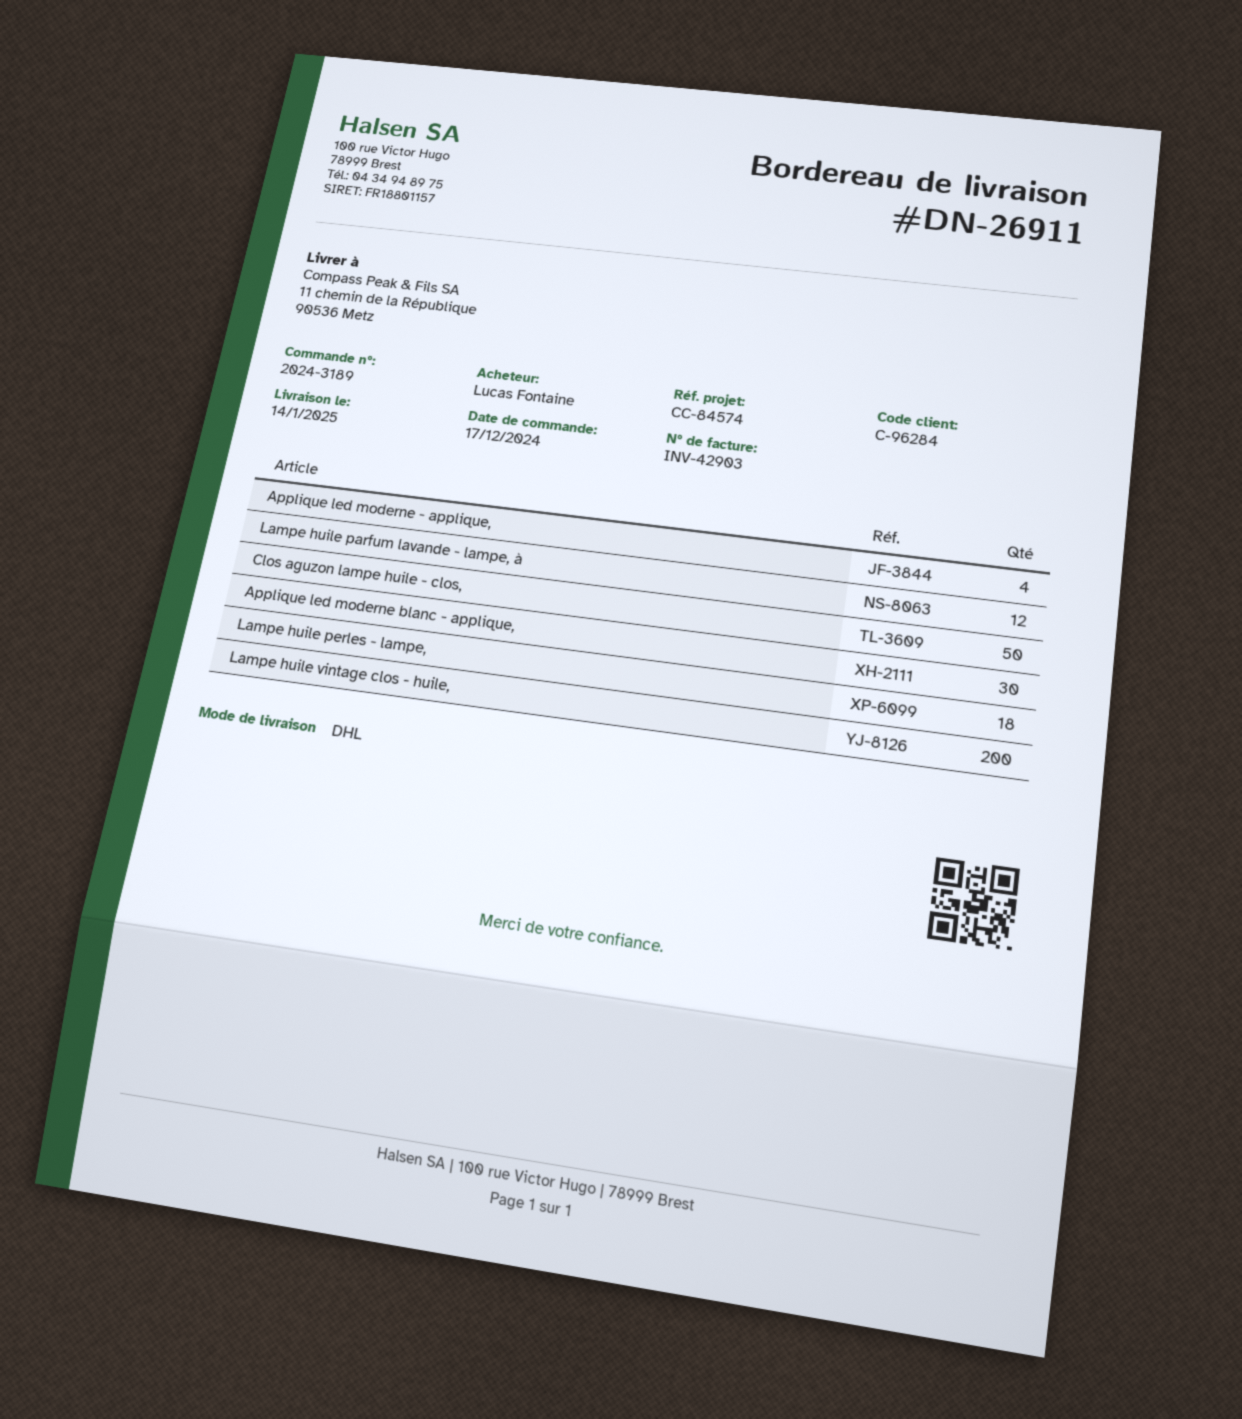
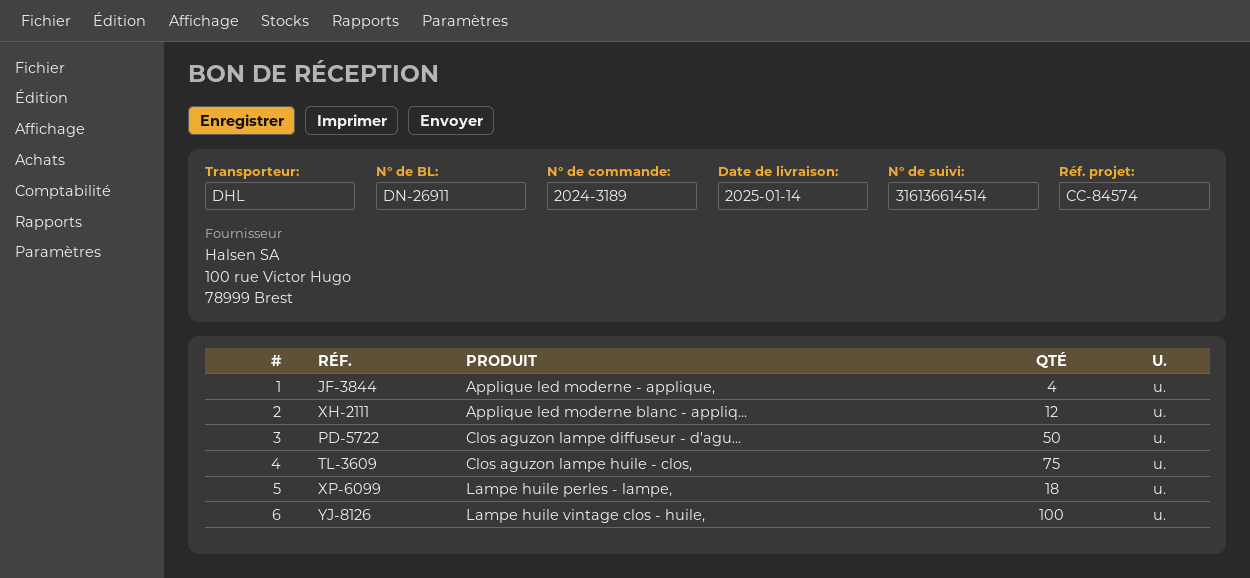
Lampe huile parfum lavande - lampe, à: 12 -> none
Clos aguzon lampe huile - clos,: 50 -> 75
Applique led moderne blanc - applique,: 30 -> 12
Lampe huile vintage clos - huile,: 200 -> 100
Clos aguzon lampe diffuseur - d'agu...: none -> 50

